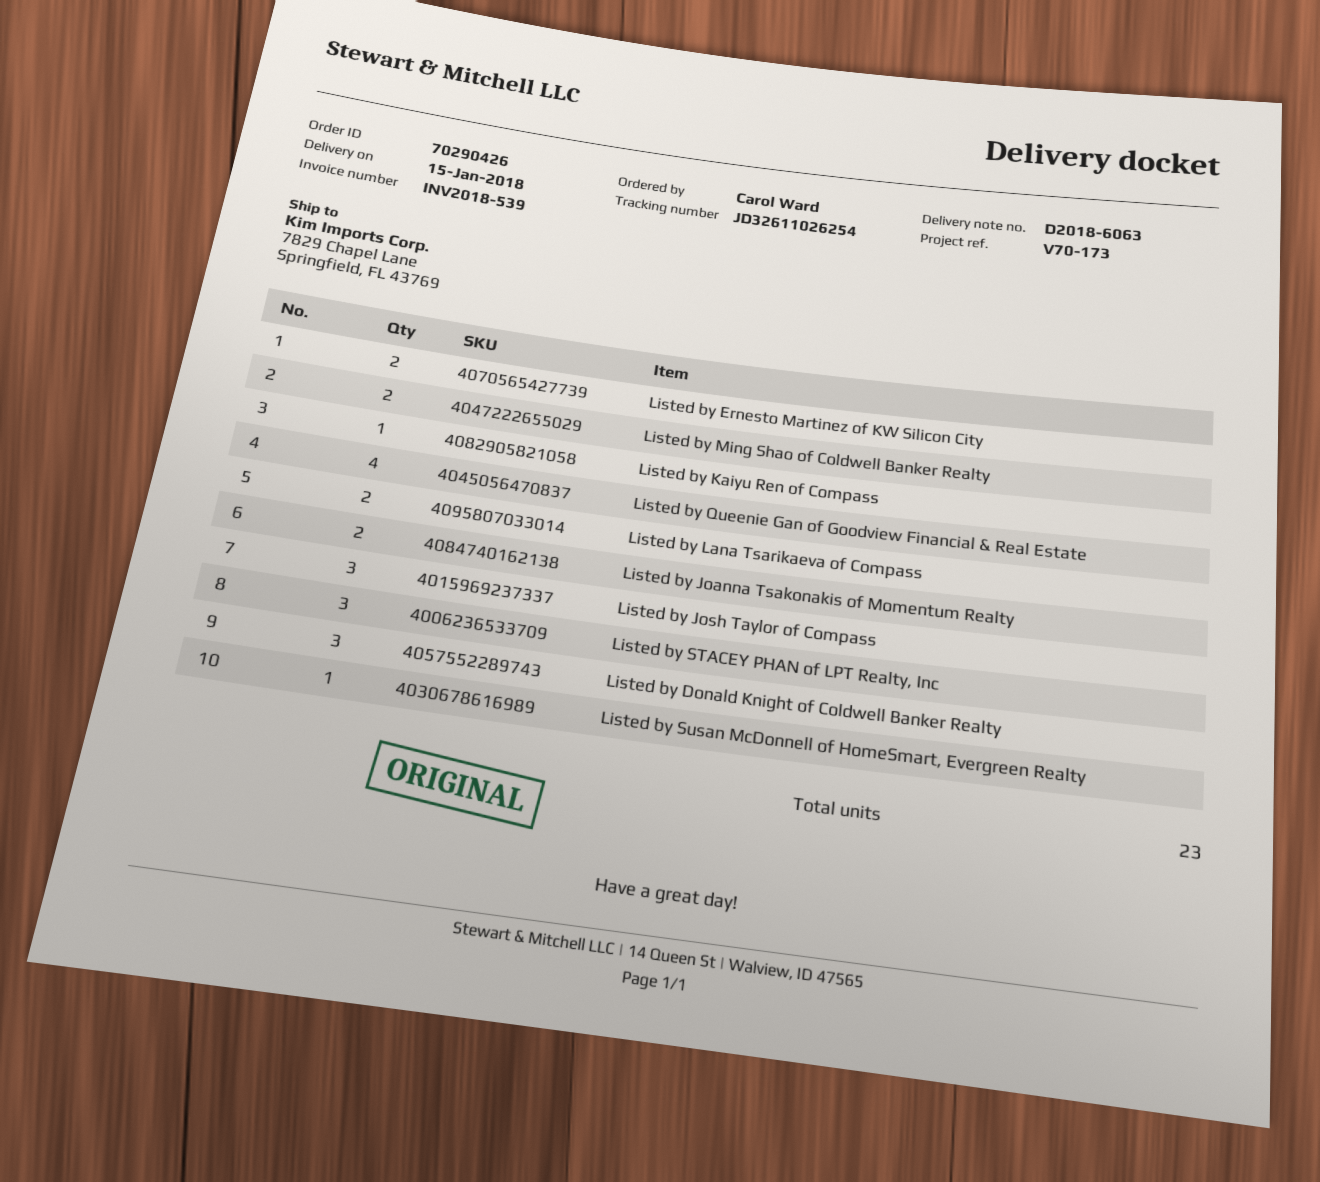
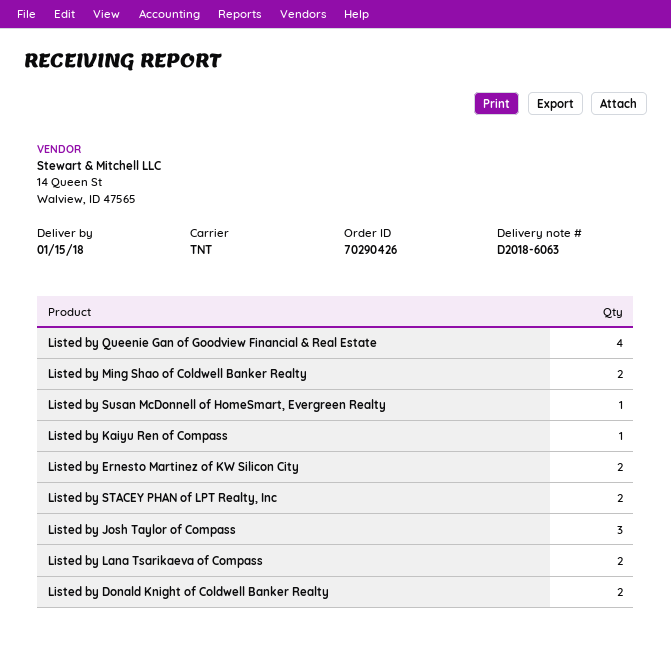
Listed by Joanna Tsakonakis of Momentum Realty: 2 -> none
Listed by STACEY PHAN of LPT Realty, Inc: 3 -> 2
Listed by Donald Knight of Coldwell Banker Realty: 3 -> 2

